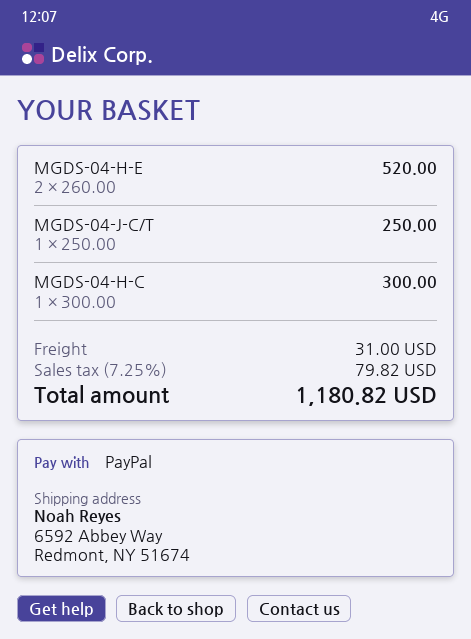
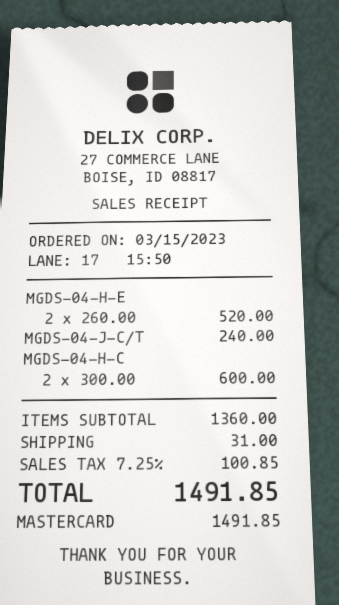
payment method: PayPal -> Mastercard
MGDS-04-J-C/T: 1 x 250.00 = 250.00 -> 1 x 240.00 = 240.00
MGDS-04-H-C: 1 x 300.00 = 300.00 -> 2 x 300.00 = 600.00
tax: 7.25% = 79.82 -> 7.25% = 100.85
total: 1180.82 -> 1491.85

